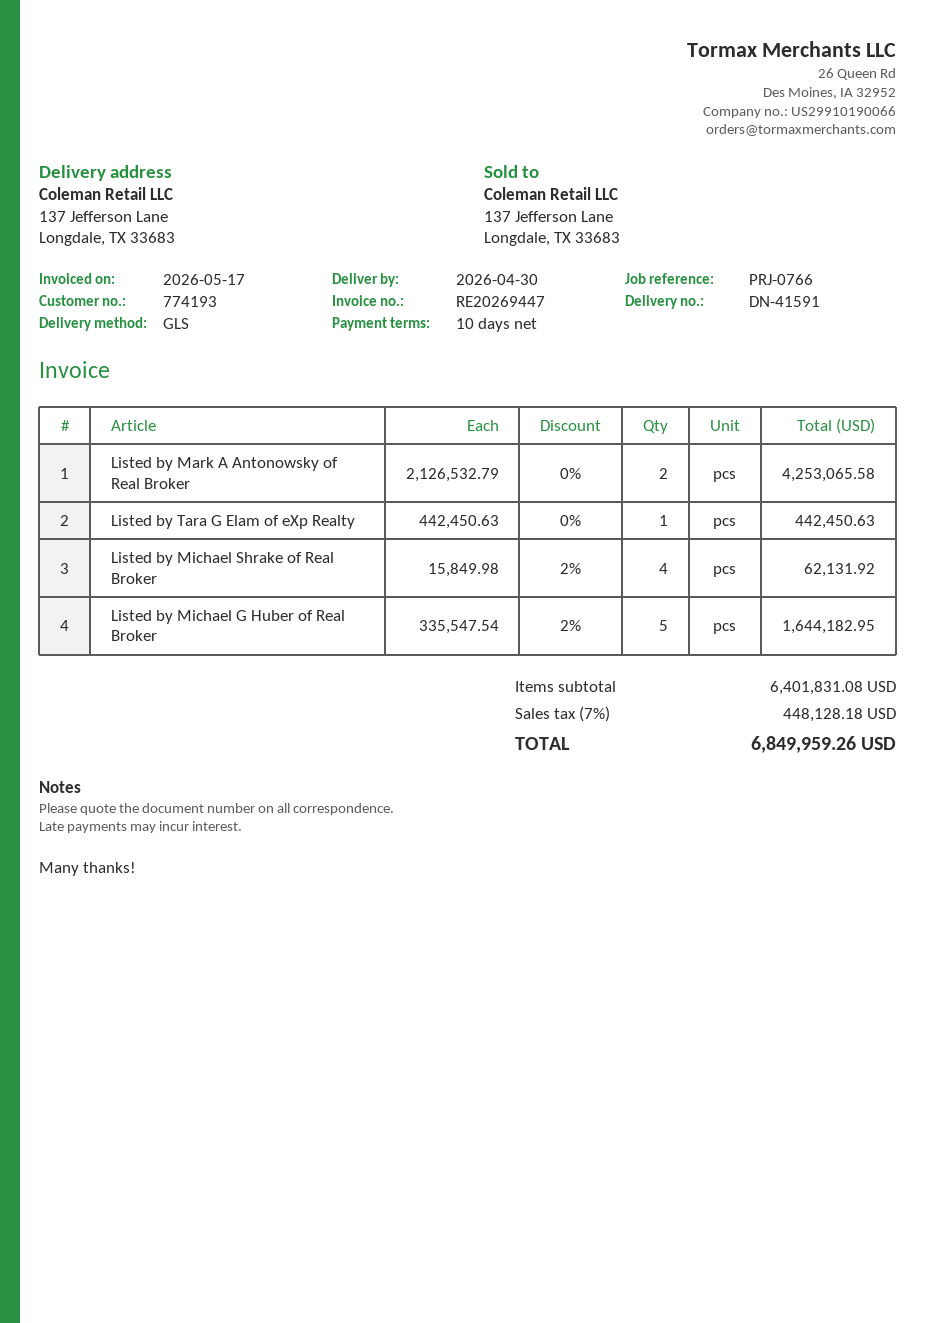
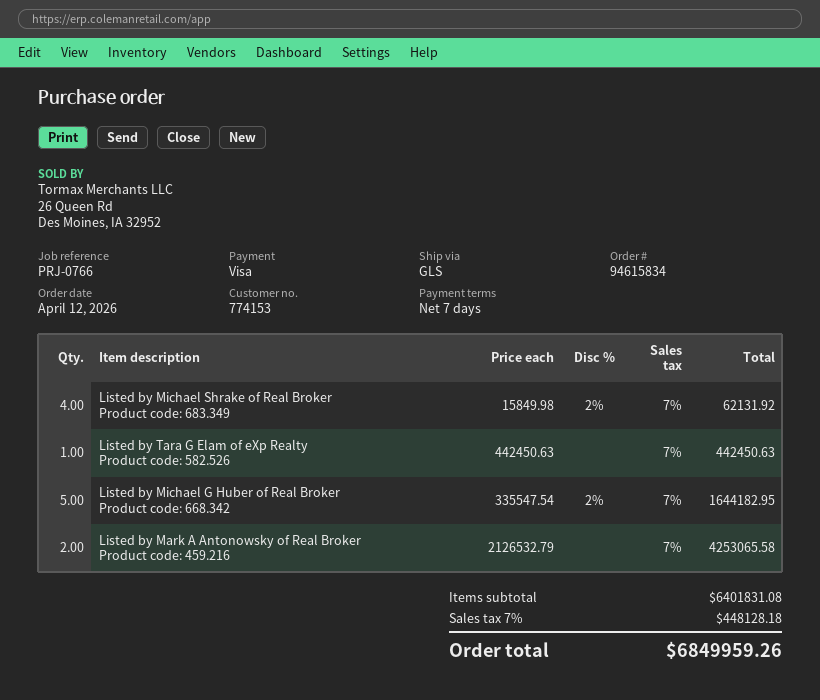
payment terms: 10 days -> 7 days
customer number: 774193 -> 774153

